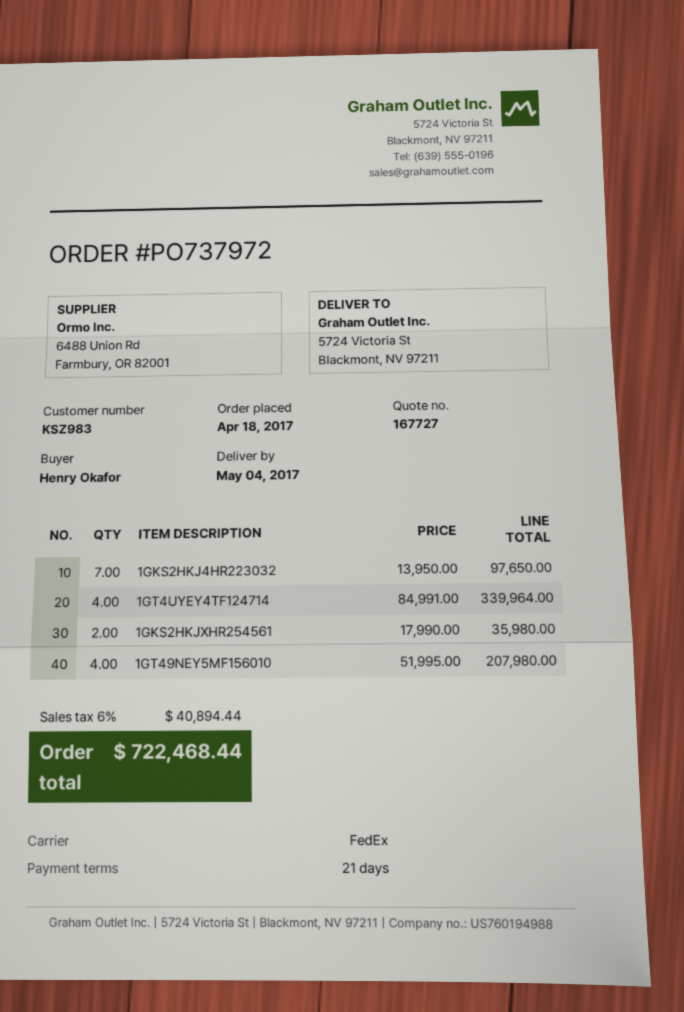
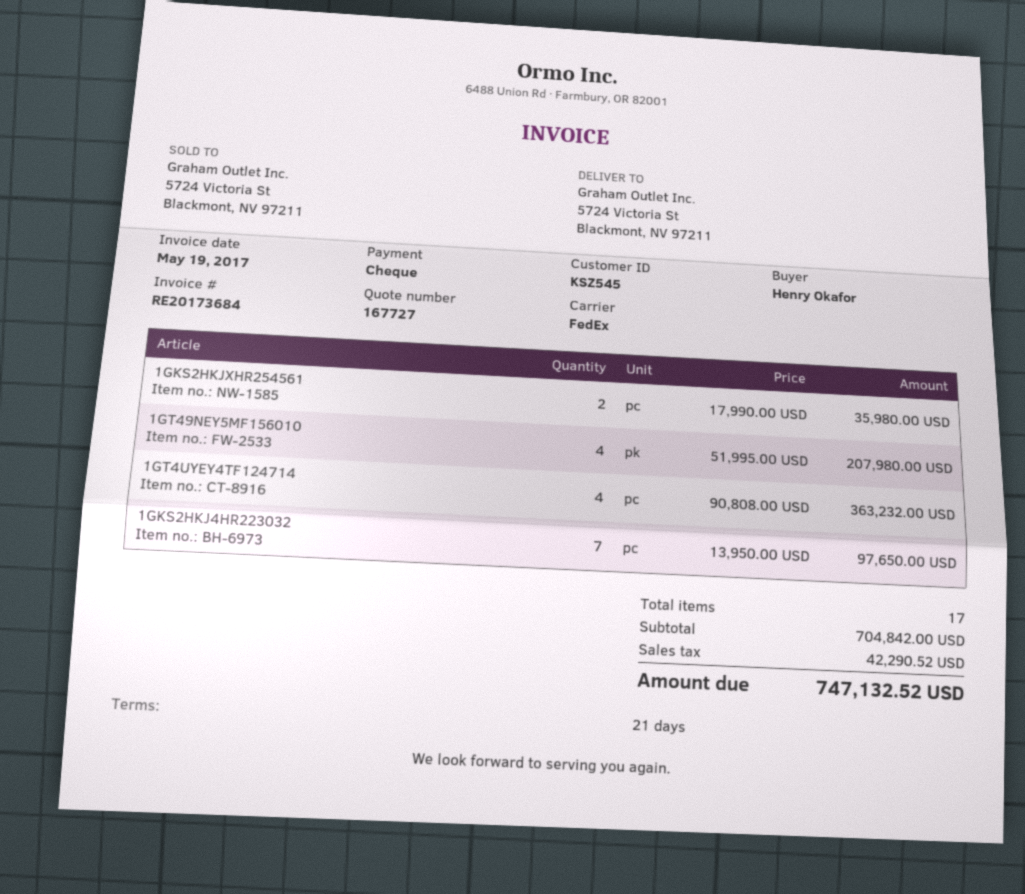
customer number: KSZ983 -> KSZ545
1GT4UYEY4TF124714: 4 x 84991.00 = 339964.00 -> 4 x 90808.00 = 363232.00
tax: 40894.44 -> 42290.52
total: 722468.44 -> 747132.52

